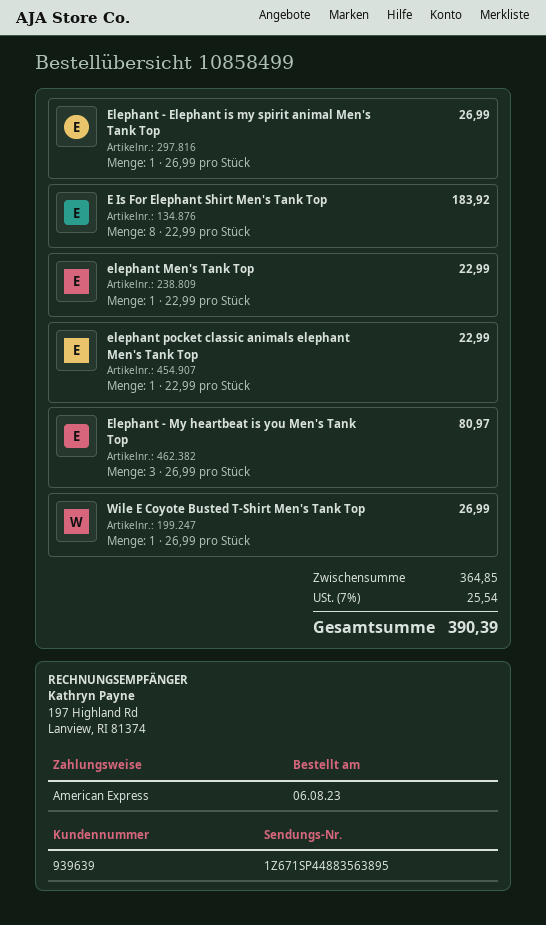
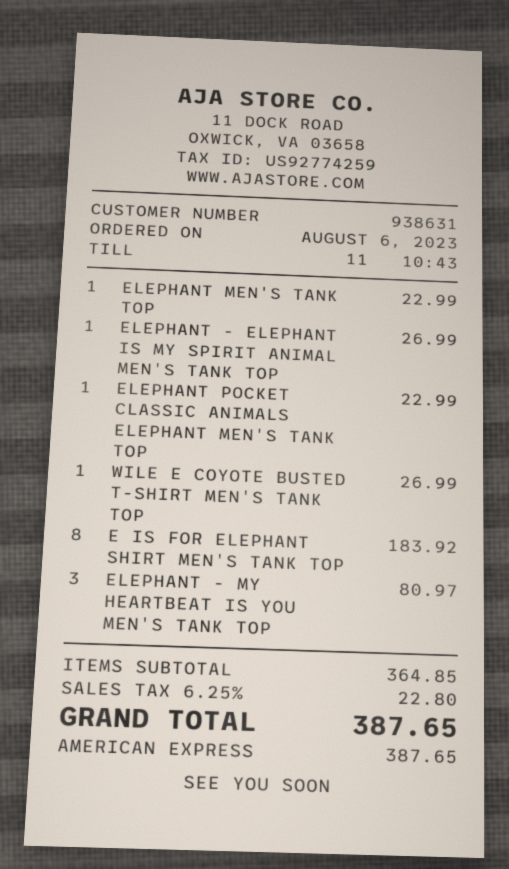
customer number: 939639 -> 938631
tax: 7% = 25.54 -> 6.25% = 22.80
total: 390.39 -> 387.65

